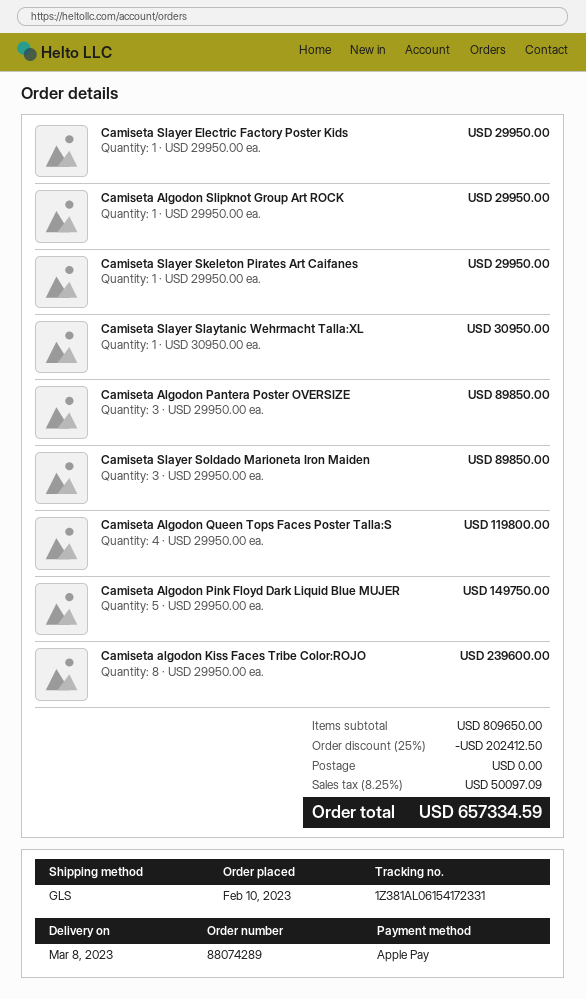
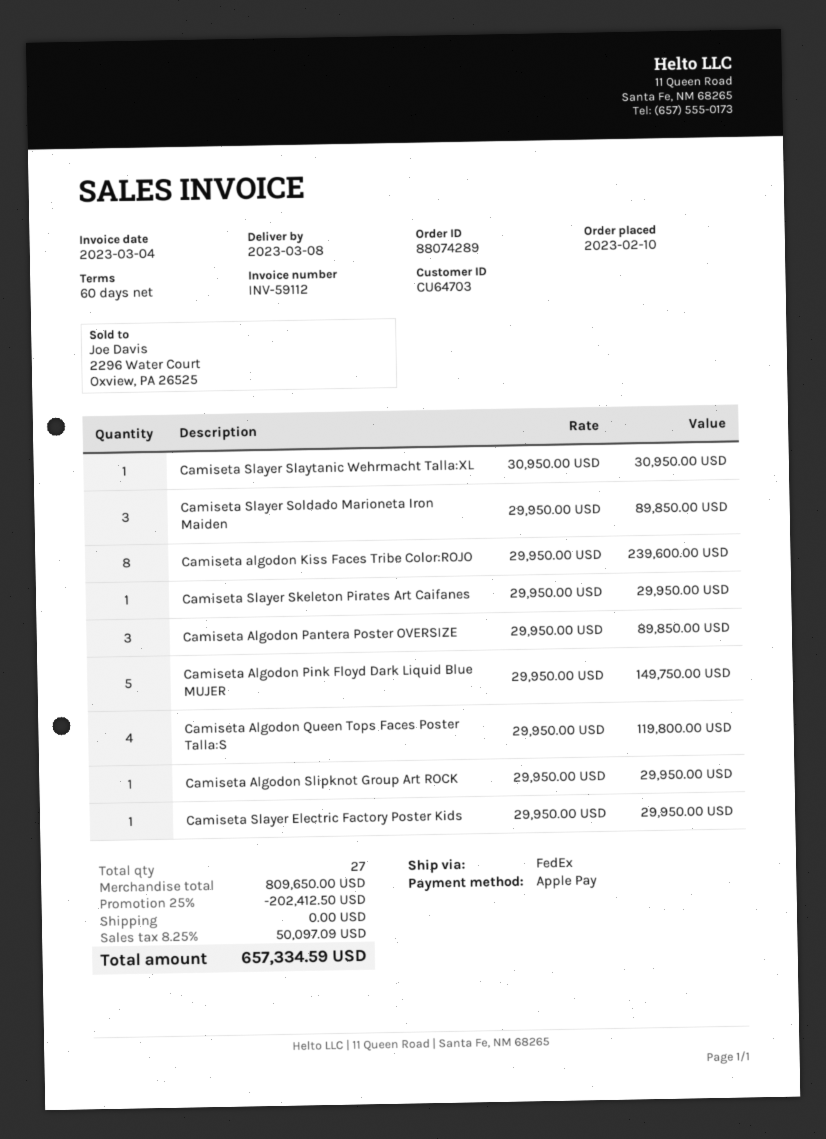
shipping method: GLS -> FedEx

